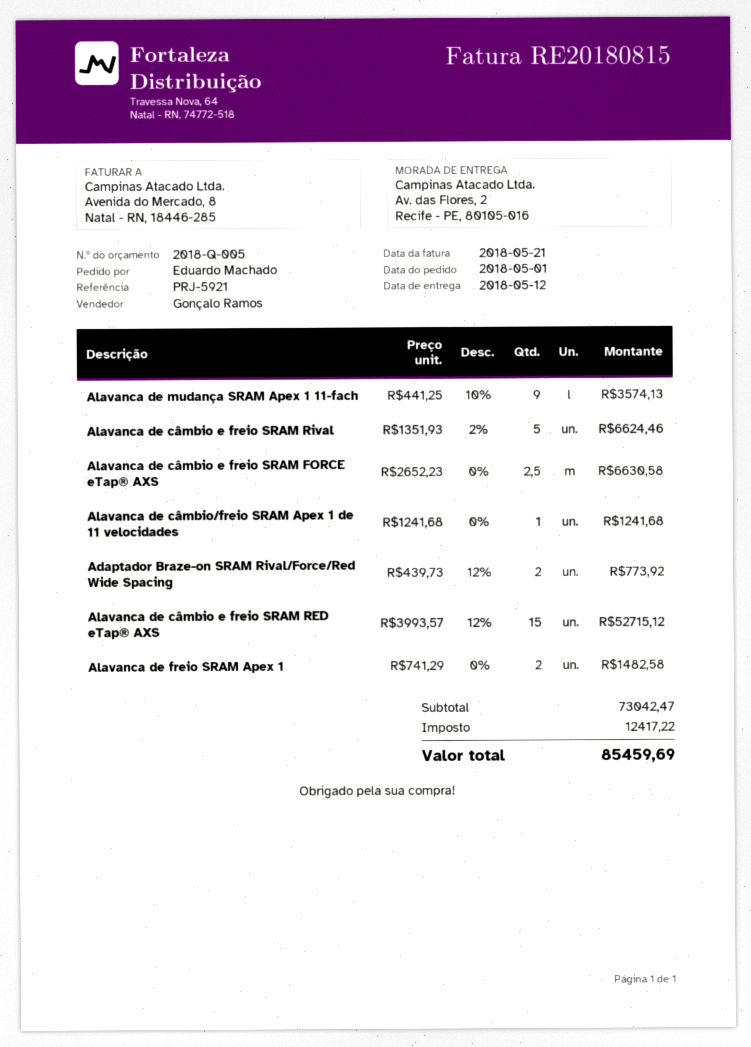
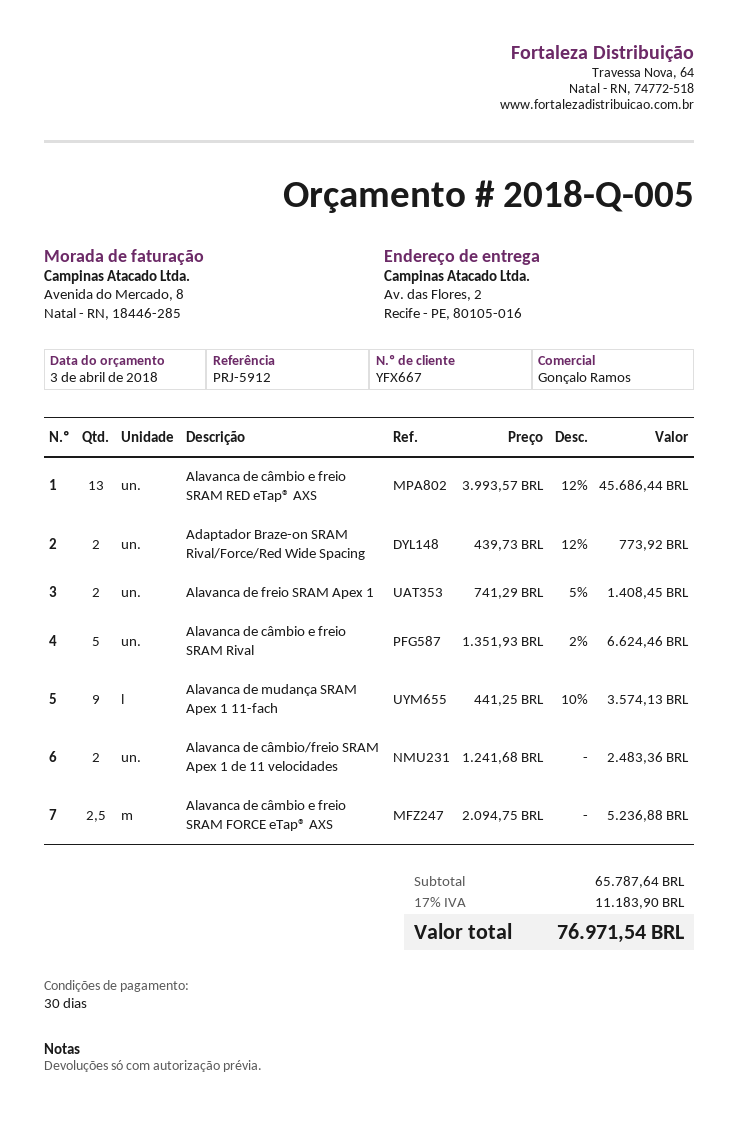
reference: PRJ-5921 -> PRJ-5912
Alavanca de câmbio e freio SRAM FORCE eTap® AXS: 2.5 x 2652.23 = 6630.58 -> 2.5 x 2094.75 = 5236.88
Alavanca de câmbio/freio SRAM Apex 1 de 11 velocidades: 1 x 1241.68 = 1241.68 -> 2 x 1241.68 = 2483.36
Alavanca de câmbio e freio SRAM RED eTap® AXS: 15 x 3993.57 - 12% = 52715.12 -> 13 x 3993.57 - 12% = 45686.44
Alavanca de freio SRAM Apex 1: 2 x 741.29 = 1482.58 -> 2 x 741.29 - 5% = 1408.45
subtotal: 73042.47 -> 65787.64
tax: 12417.22 -> 11183.90
total: 85459.69 -> 76971.54

